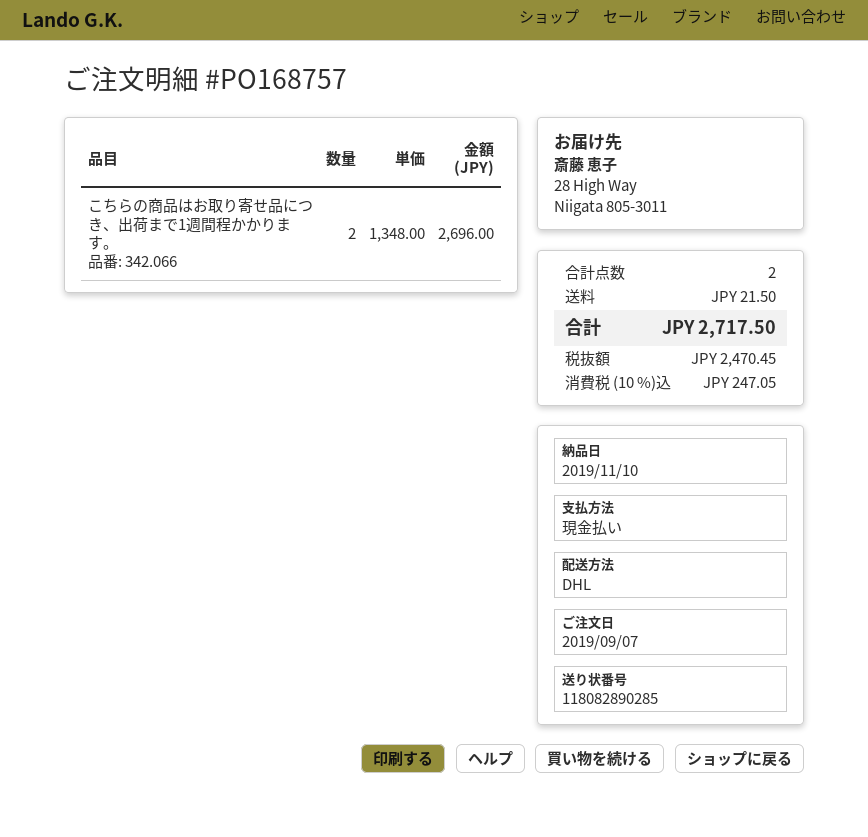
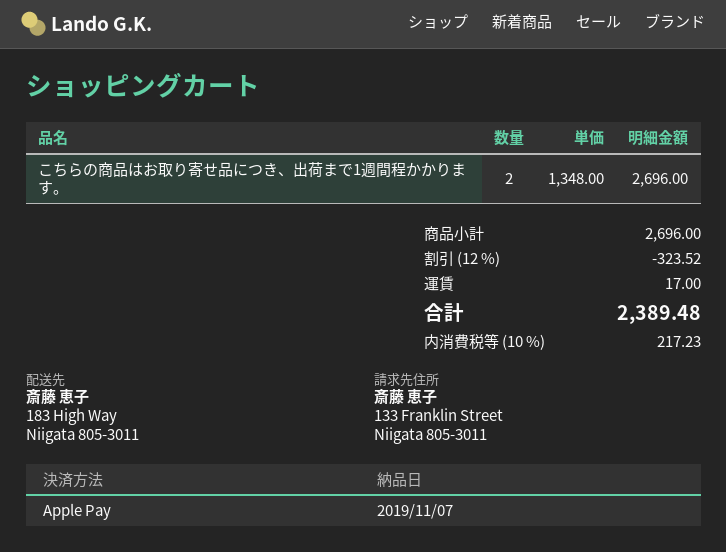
delivery date: 2019-11-10 -> 2019-11-07
payment method: cash -> Apple Pay
ship to: 28 High Way, Niigata 805-3011 -> 183 High Way, Niigata 805-3011
discount: none -> 12% = 323.52
shipping: 21.50 -> 17.00
tax: 10% = 247.05 -> 10% = 217.23
total: 2717.50 -> 2389.48

